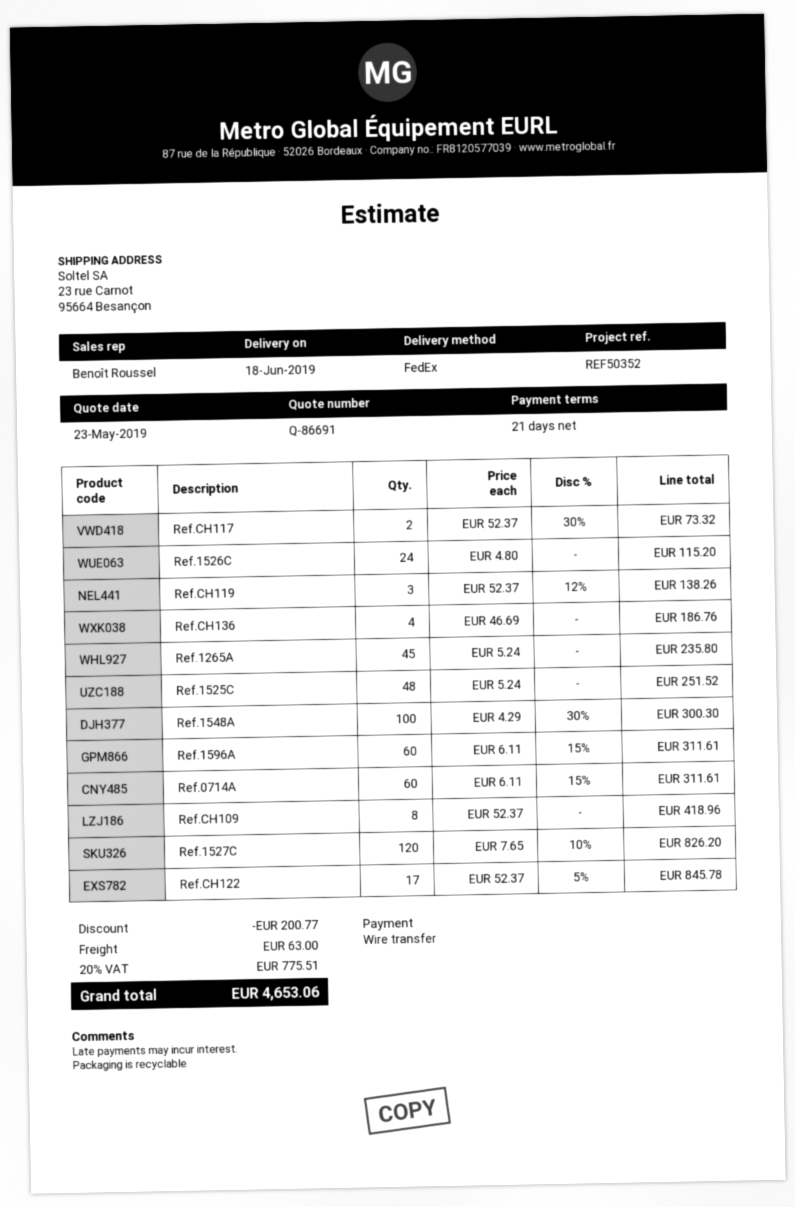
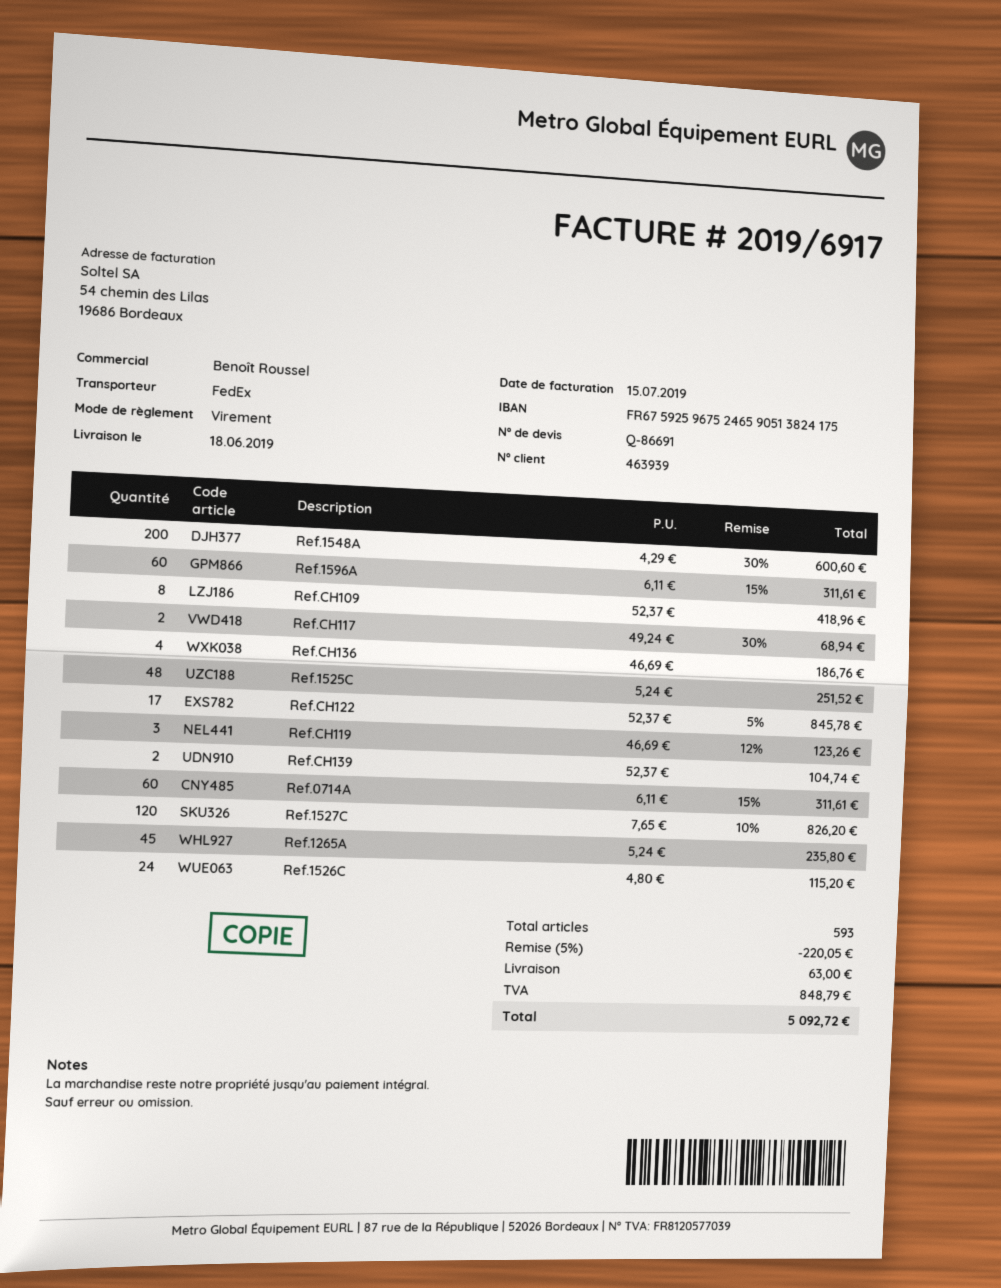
Ref.CH117: 2 x 52.37 - 30% = 73.32 -> 2 x 49.24 - 30% = 68.94
Ref.CH119: 3 x 52.37 - 12% = 138.26 -> 3 x 46.69 - 12% = 123.26
Ref.1548A: 100 x 4.29 - 30% = 300.30 -> 200 x 4.29 - 30% = 600.60
Ref.CH139: none -> 2 x 52.37 = 104.74
discount: 200.77 -> 220.05
tax: 775.51 -> 848.79
total: 4653.06 -> 5092.72

